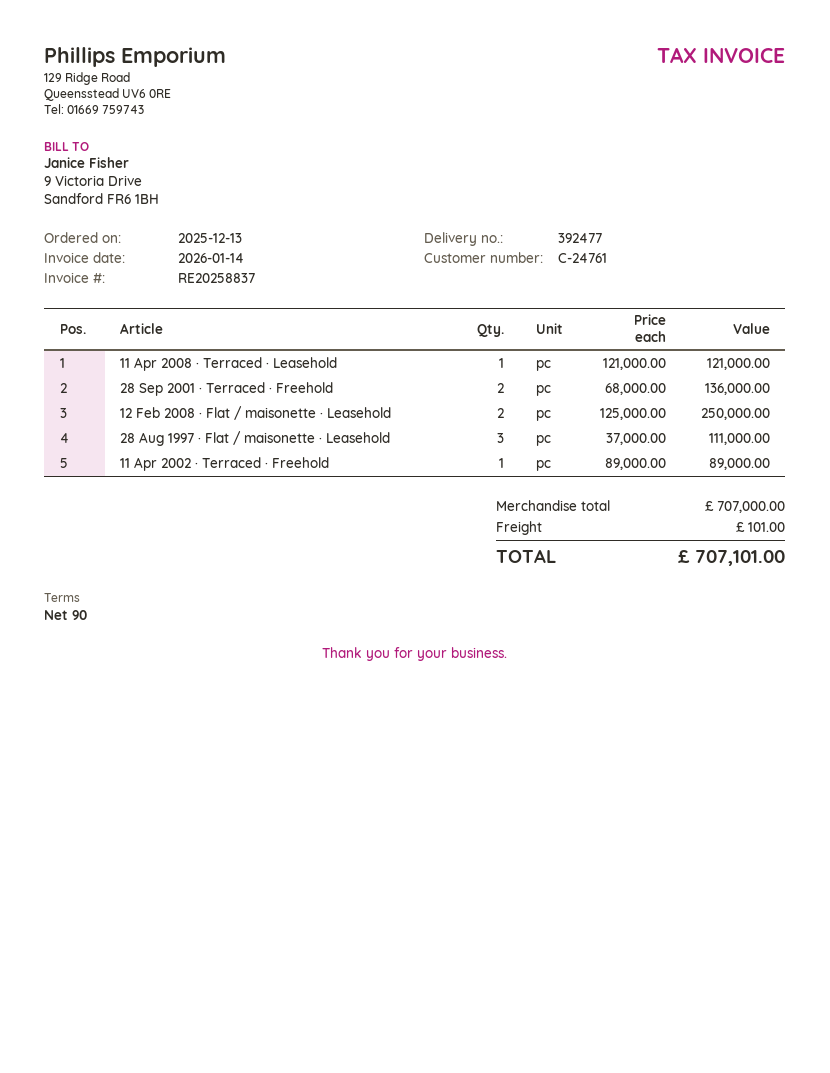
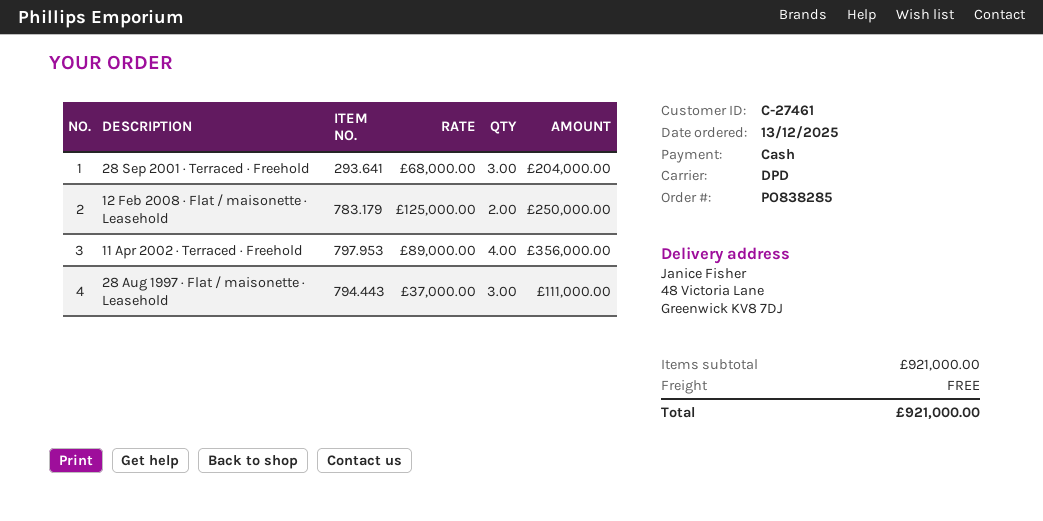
customer number: C-24761 -> C-27461
11 Apr 2008 · Terraced · Leasehold: 1 x 121000.00 = 121000.00 -> none
28 Sep 2001 · Terraced · Freehold: 2 x 68000.00 = 136000.00 -> 3 x 68000.00 = 204000.00
11 Apr 2002 · Terraced · Freehold: 1 x 89000.00 = 89000.00 -> 4 x 89000.00 = 356000.00
subtotal: 707000.00 -> 921000.00
shipping: 101.00 -> 0.00
total: 707101.00 -> 921000.00

